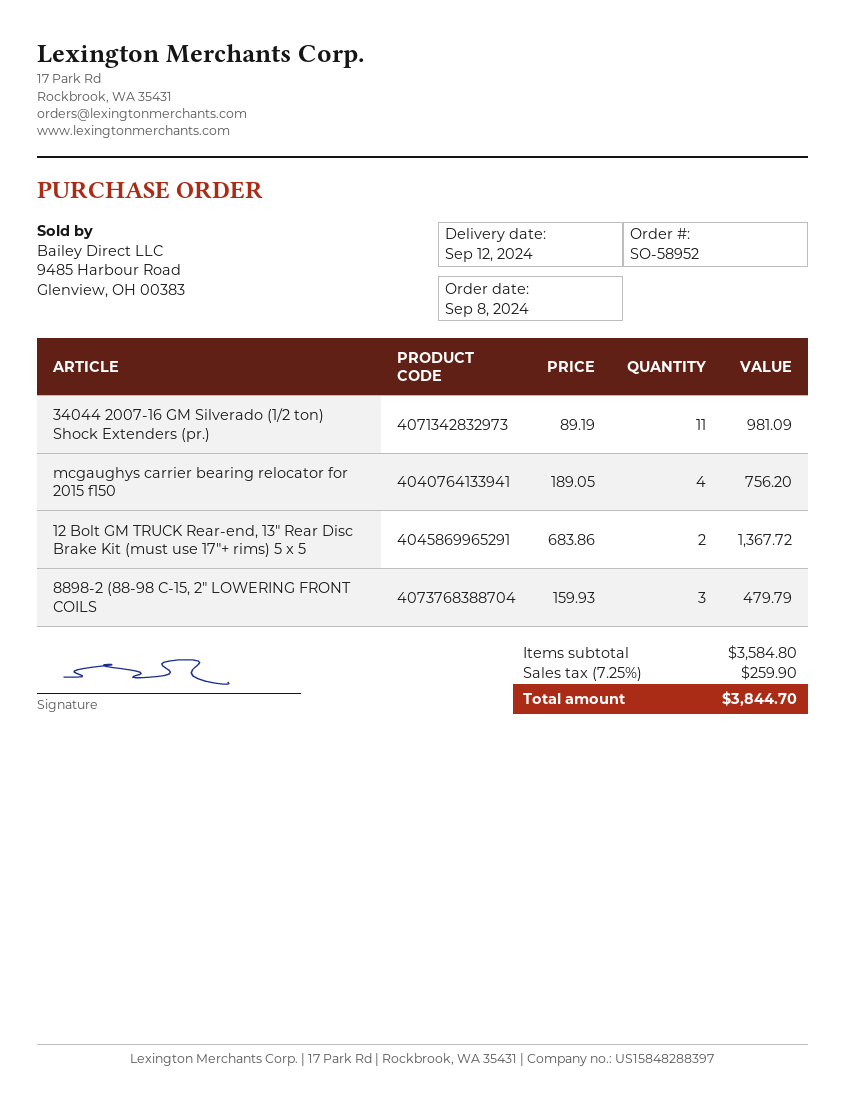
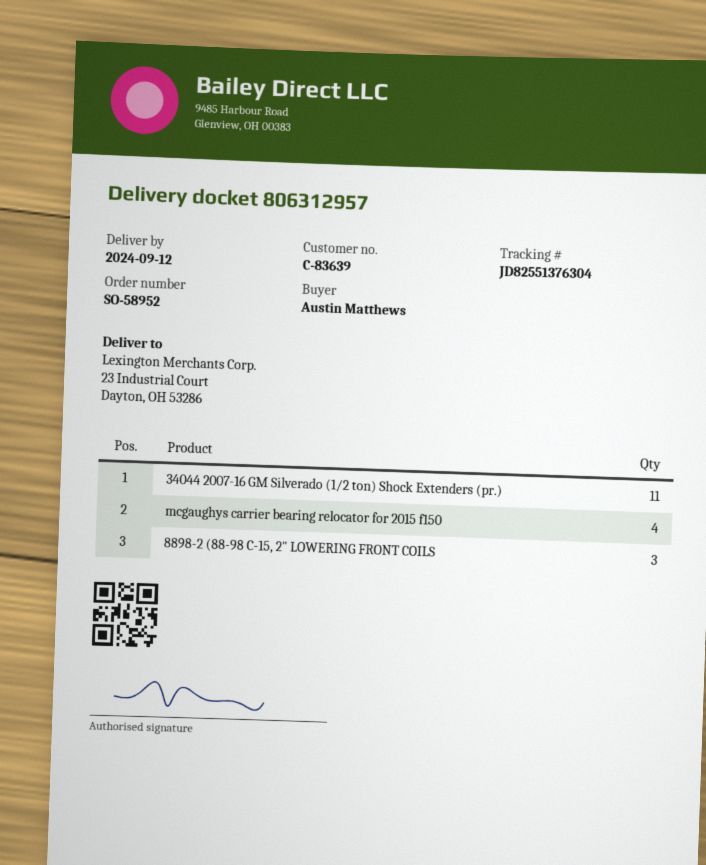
12 Bolt GM TRUCK Rear-end, 13" Rear Disc Brake Kit (must use 17"+ rims) 5 x 5: 2 -> none

